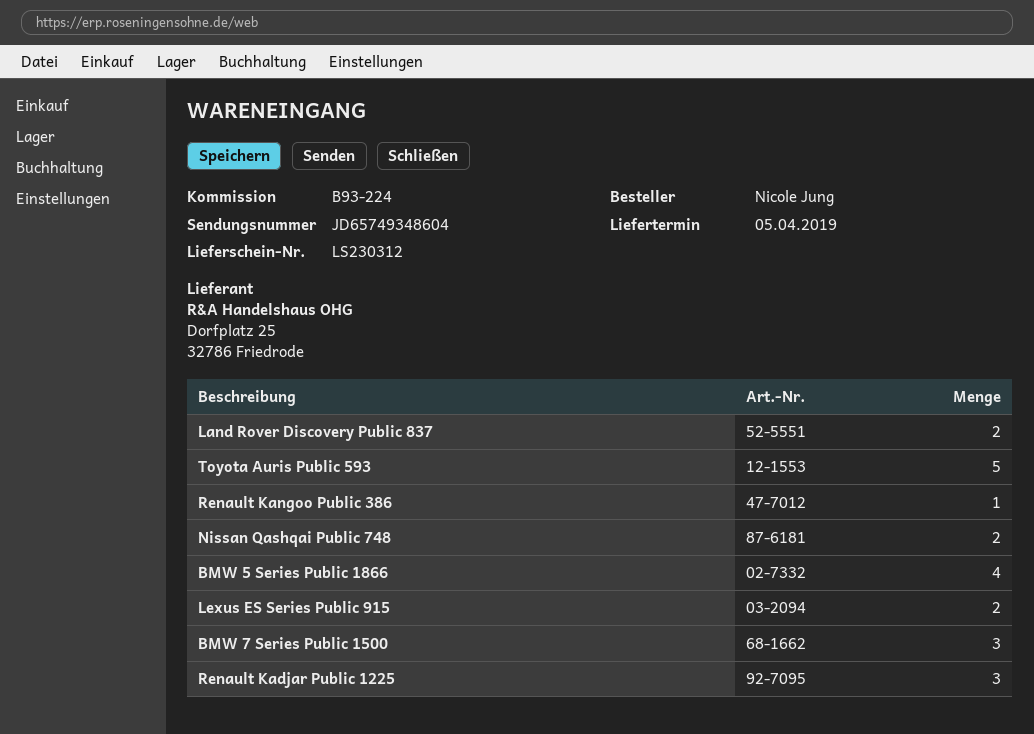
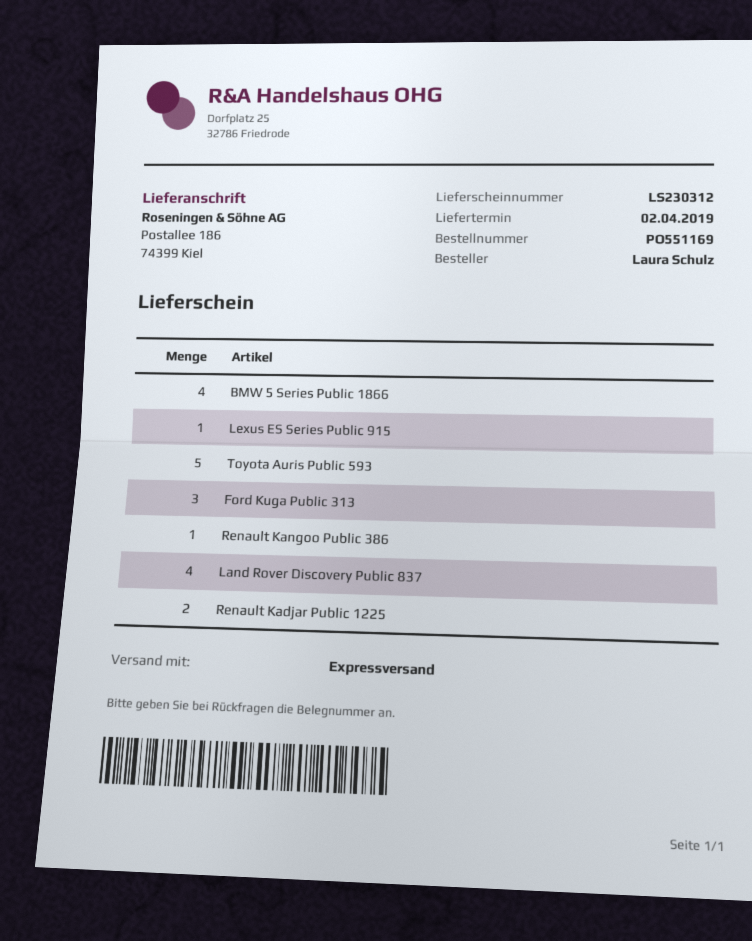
delivery date: 2019-04-05 -> 2019-04-02
ordered by: Nicole Jung -> Laura Schulz
Land Rover Discovery Public 837: 2 -> 4
Nissan Qashqai Public 748: 2 -> none
Lexus ES Series Public 915: 2 -> 1
BMW 7 Series Public 1500: 3 -> none
Renault Kadjar Public 1225: 3 -> 2
Ford Kuga Public 313: none -> 3

